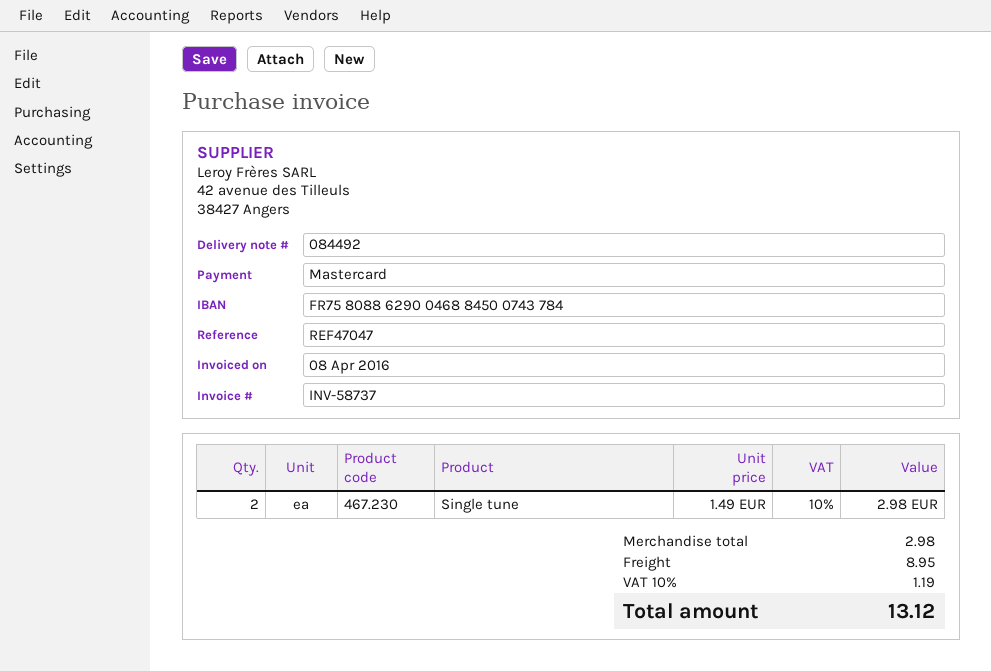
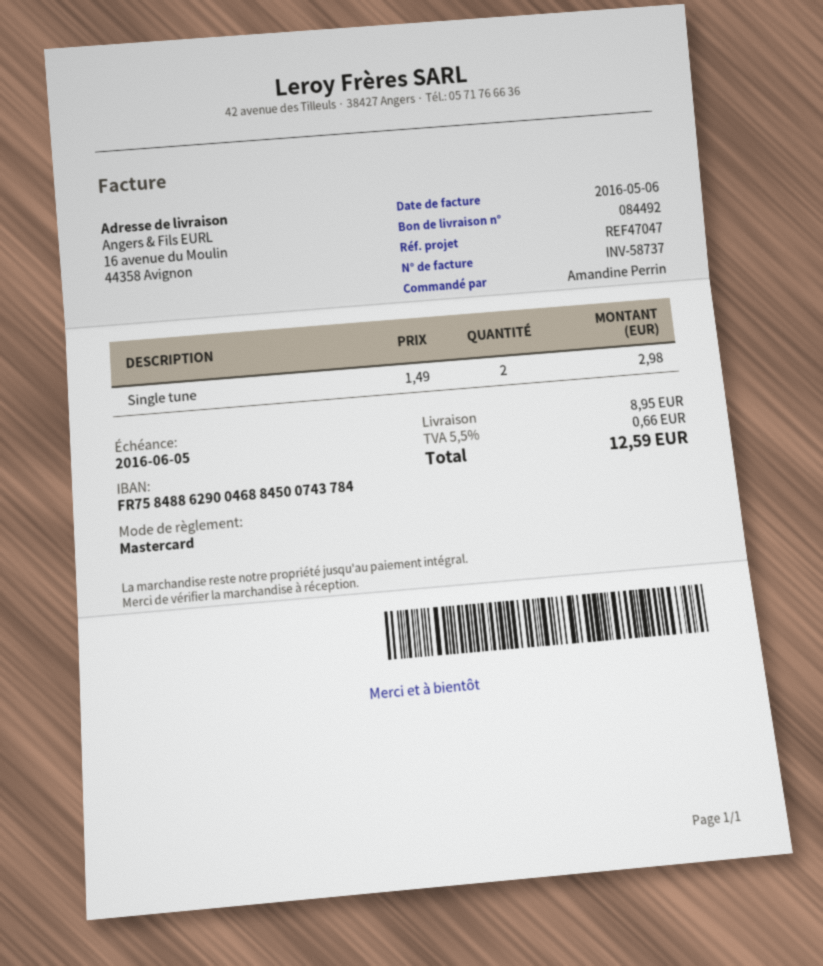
invoice date: 2016-04-08 -> 2016-05-06
bank account: FR7580886290046884500743784 -> FR7584886290046884500743784
tax: 10% = 1.19 -> 5.5% = 0.66
total: 13.12 -> 12.59

